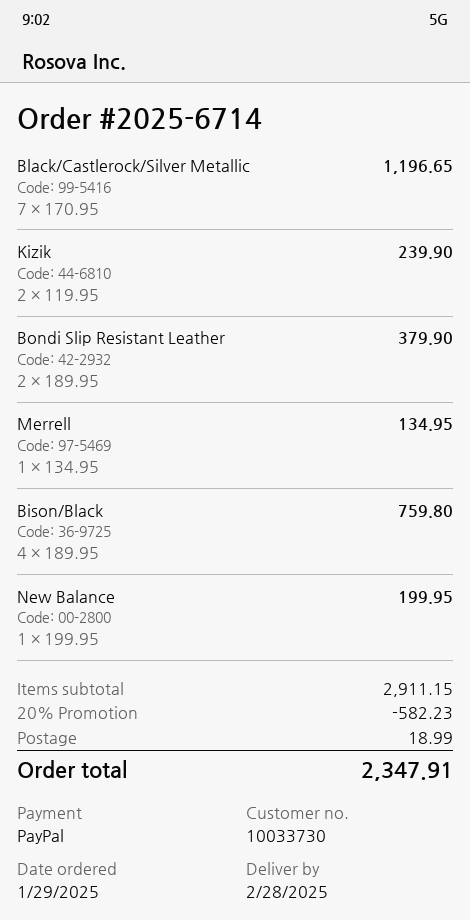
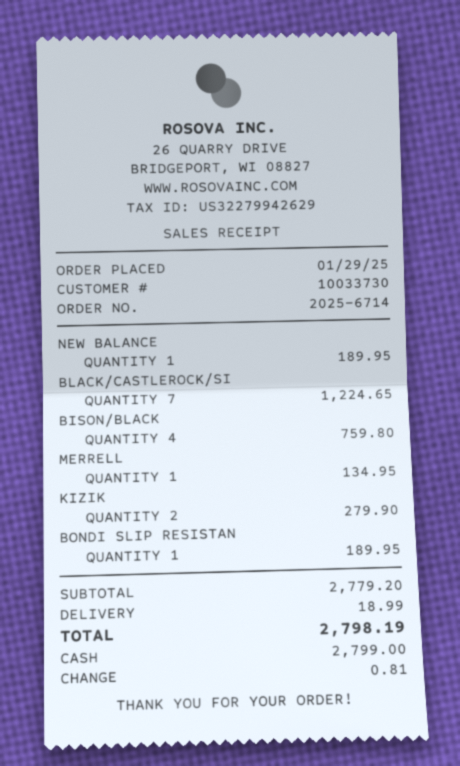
payment method: PayPal -> cash
Black/Castlerock/Silver Metallic: 7 for 1196.65 -> 7 for 1224.65
Kizik: 2 for 239.90 -> 2 for 279.90
Bondi Slip Resistant Leather: 2 for 379.90 -> 1 for 189.95
New Balance: 1 for 199.95 -> 1 for 189.95
subtotal: 2911.15 -> 2779.20
discount: 20% = 582.23 -> none
total: 2347.91 -> 2798.19

